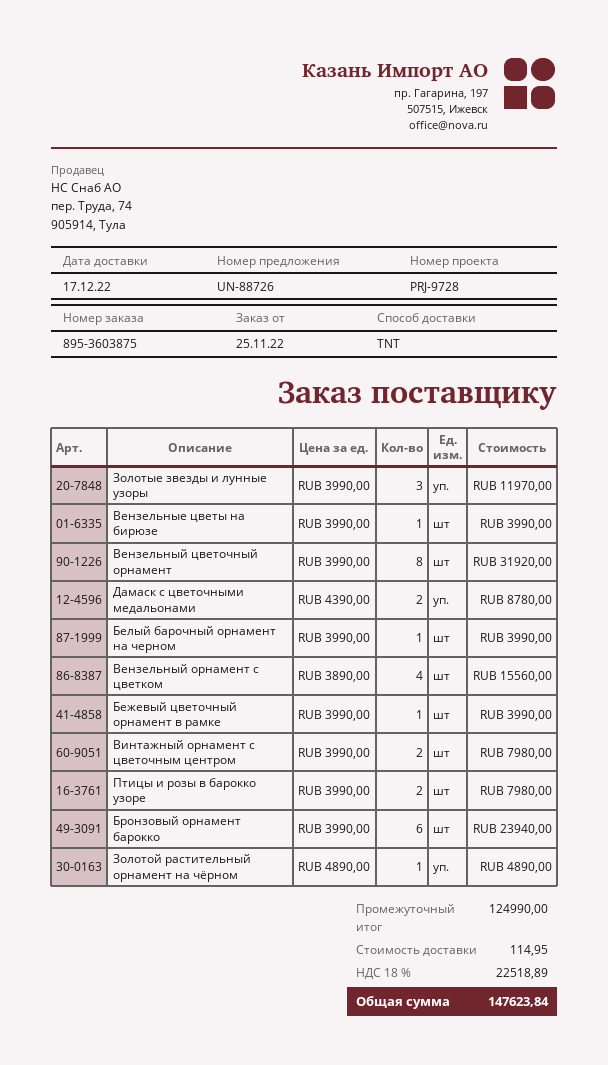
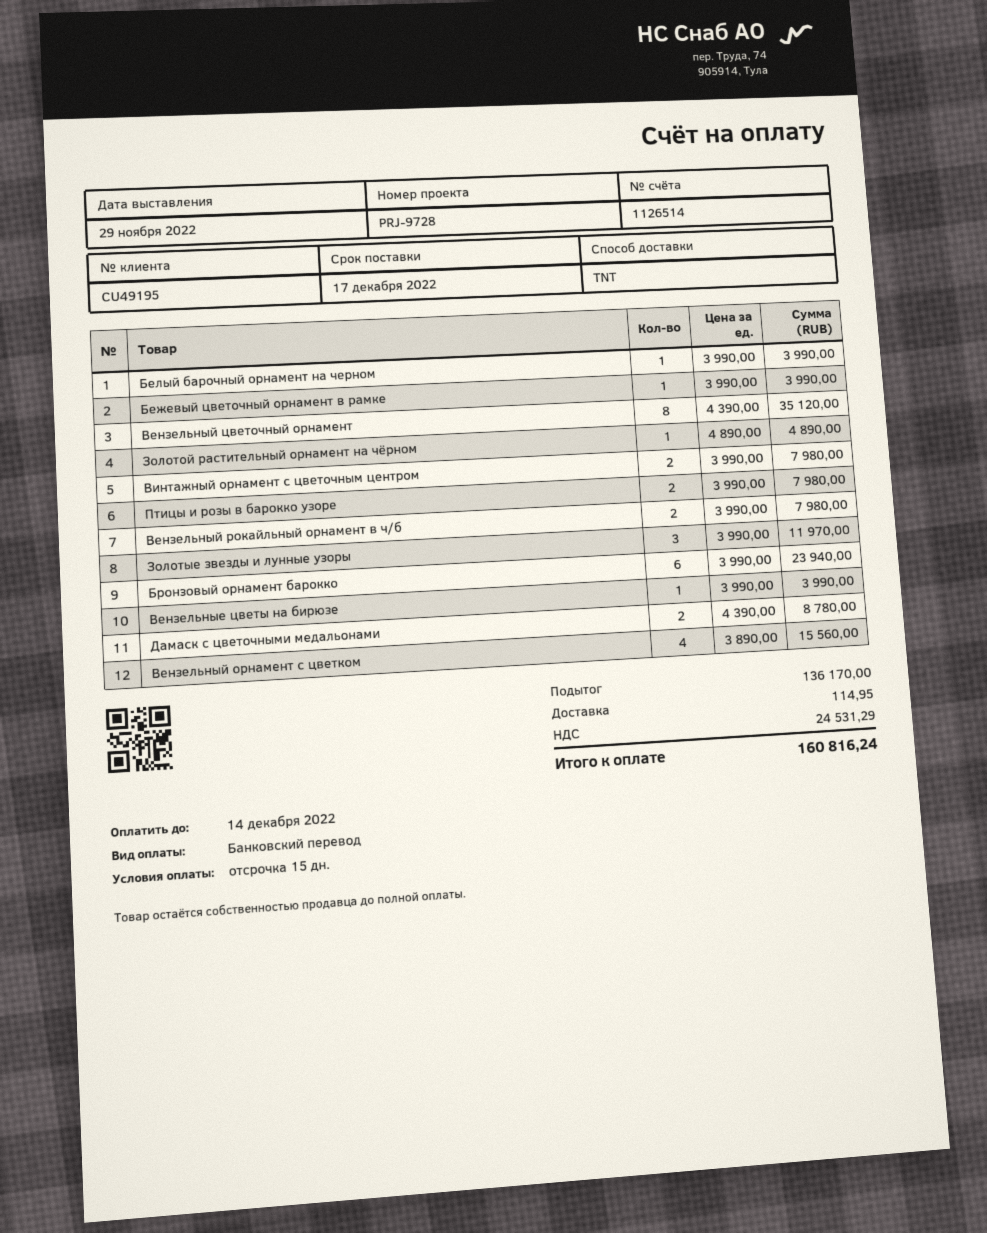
Вензельный цветочный орнамент: 8 x 3990.00 = 31920.00 -> 8 x 4390.00 = 35120.00
Вензельный рокайльный орнамент в ч/б: none -> 2 x 3990.00 = 7980.00
subtotal: 124990.00 -> 136170.00
tax: 22518.89 -> 24531.29
total: 147623.84 -> 160816.24

